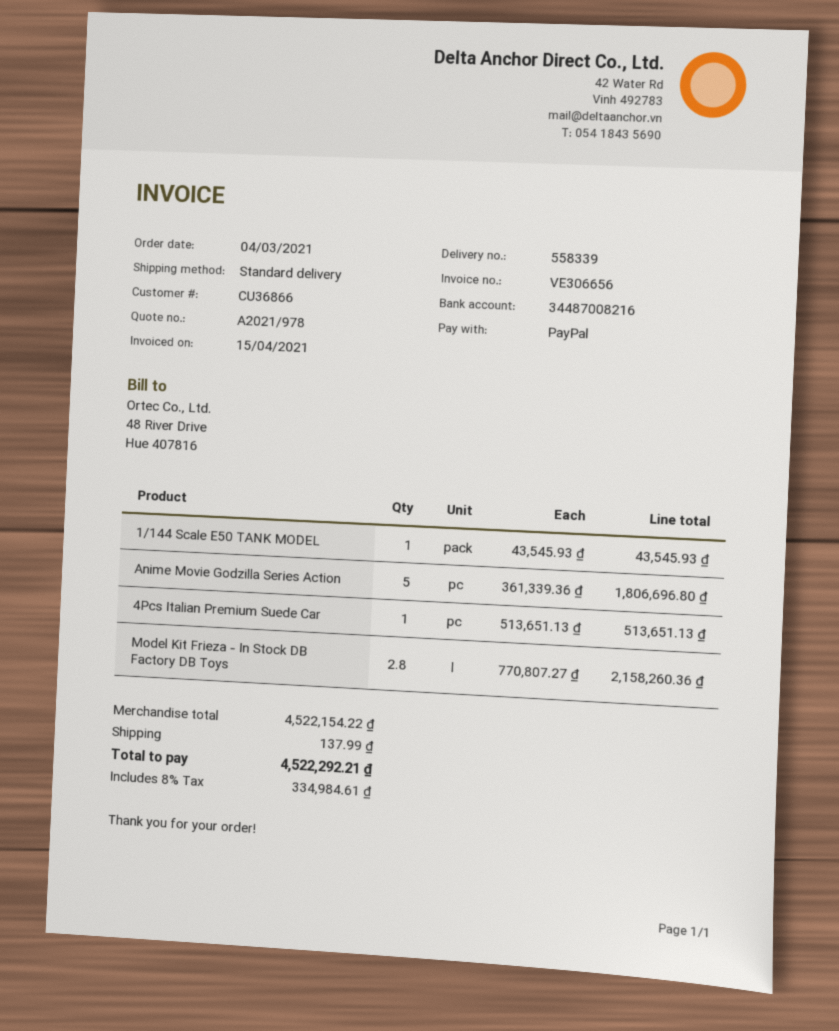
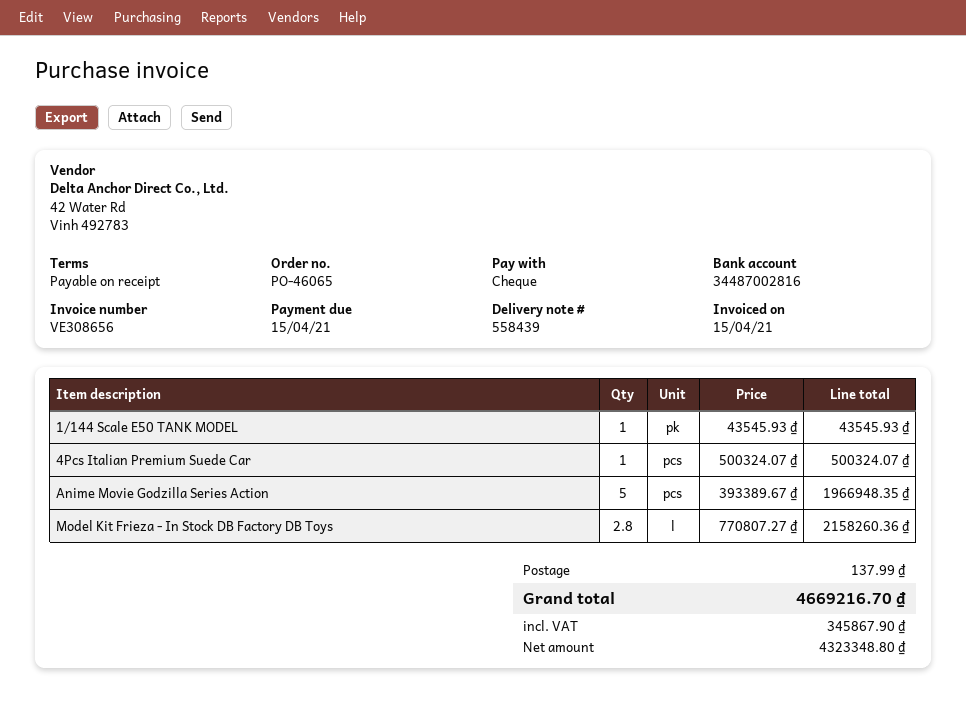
delivery note number: 558339 -> 558439
invoice number: VE306656 -> VE308656
payment method: PayPal -> cheque
bank account: 34487008216 -> 34487002816
Anime Movie Godzilla Series Action: 5 x 361339.36 = 1806696.80 -> 5 x 393389.67 = 1966948.35
4Pcs Italian Premium Suede Car: 1 x 513651.13 = 513651.13 -> 1 x 500324.07 = 500324.07
tax: 334984.61 -> 345867.90
total: 4522292.21 -> 4669216.70

